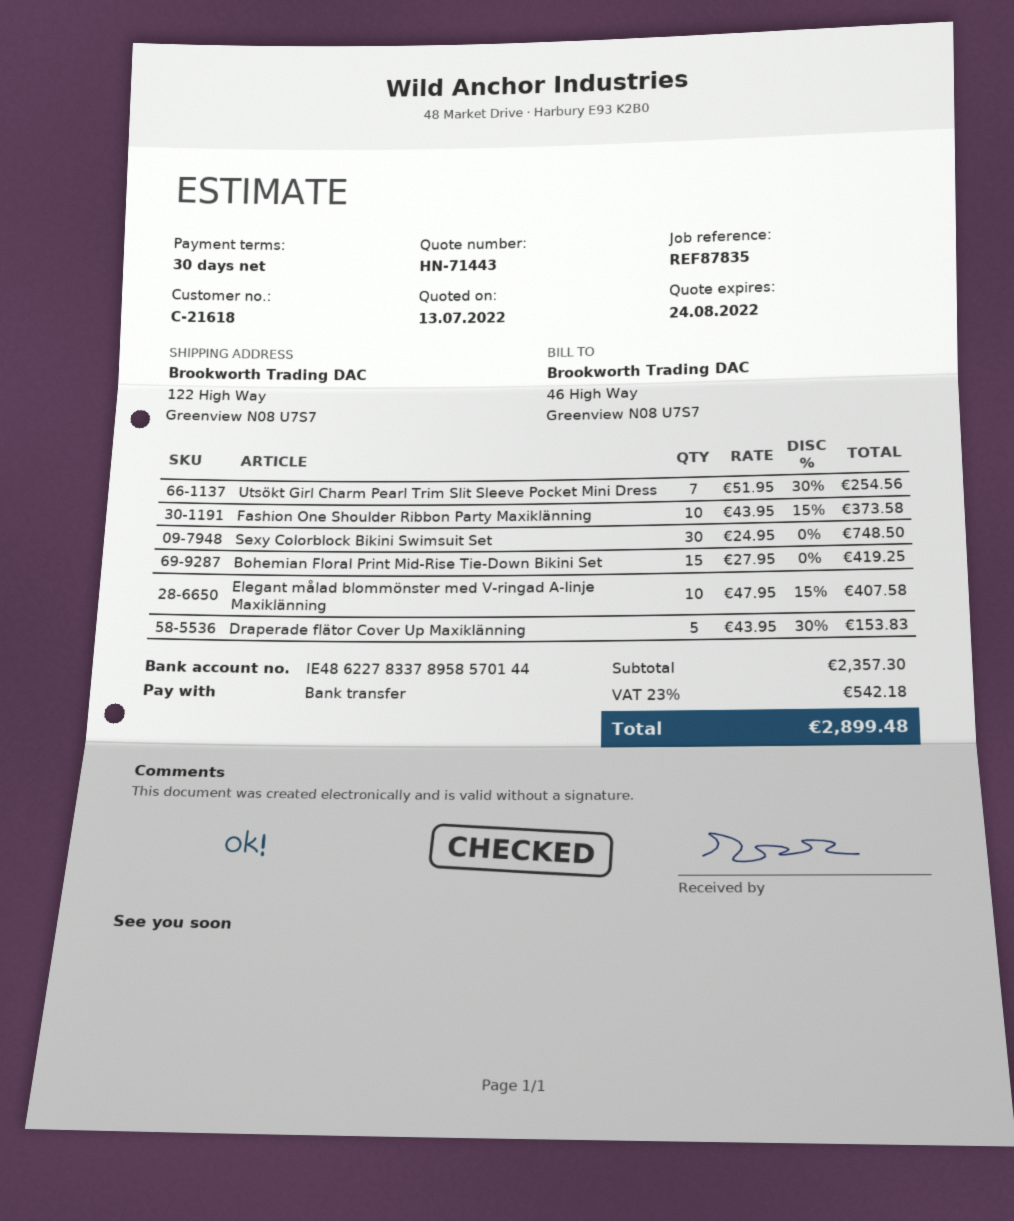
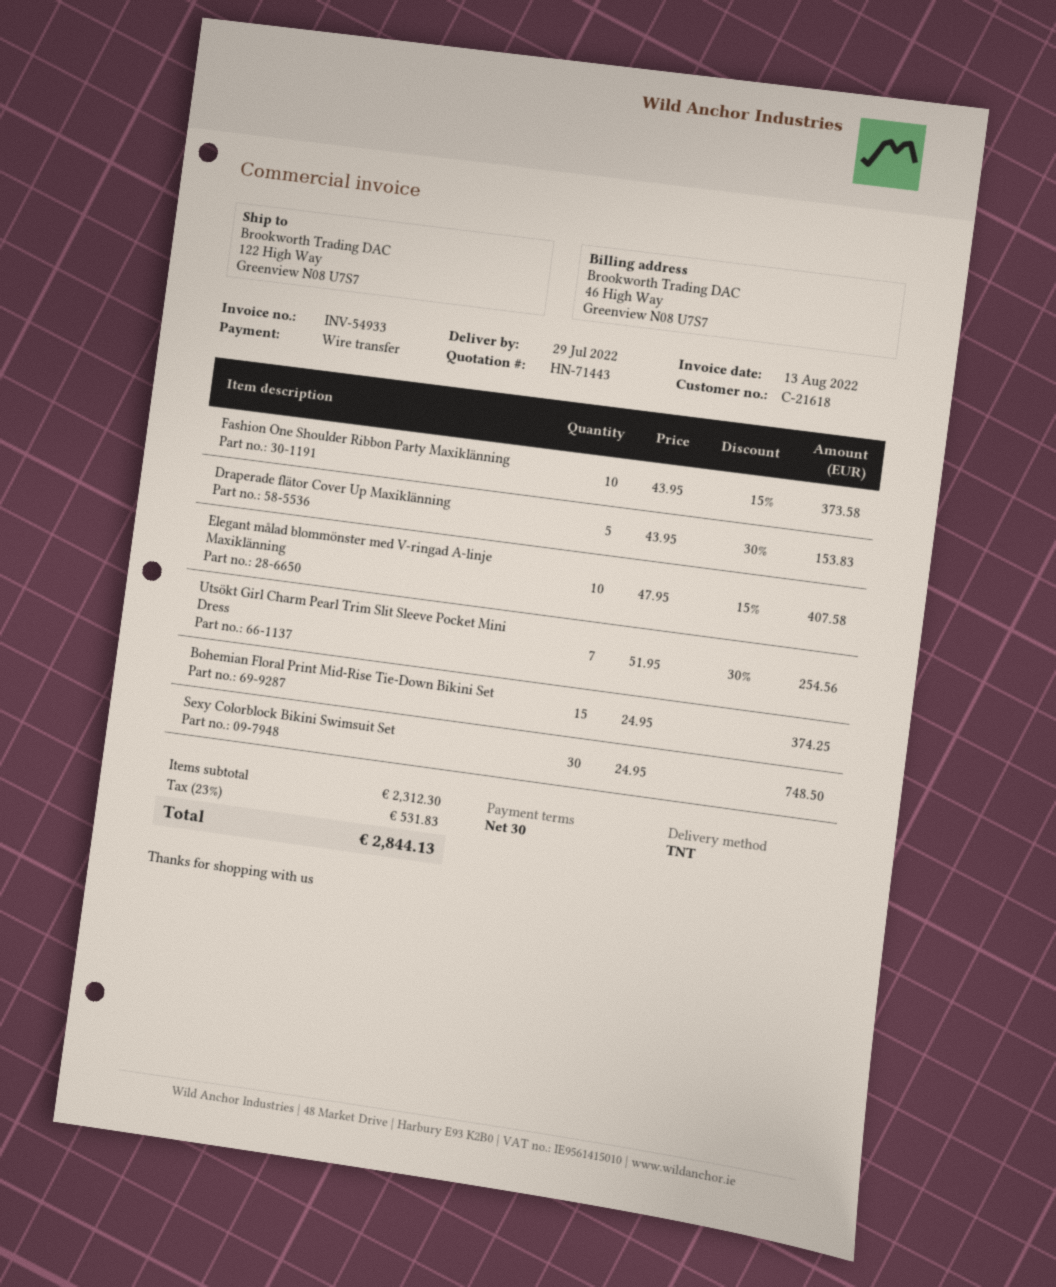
Bohemian Floral Print Mid-Rise Tie-Down Bikini Set: 15 x 27.95 = 419.25 -> 15 x 24.95 = 374.25
subtotal: 2357.30 -> 2312.30
tax: 23% = 542.18 -> 23% = 531.83
total: 2899.48 -> 2844.13

